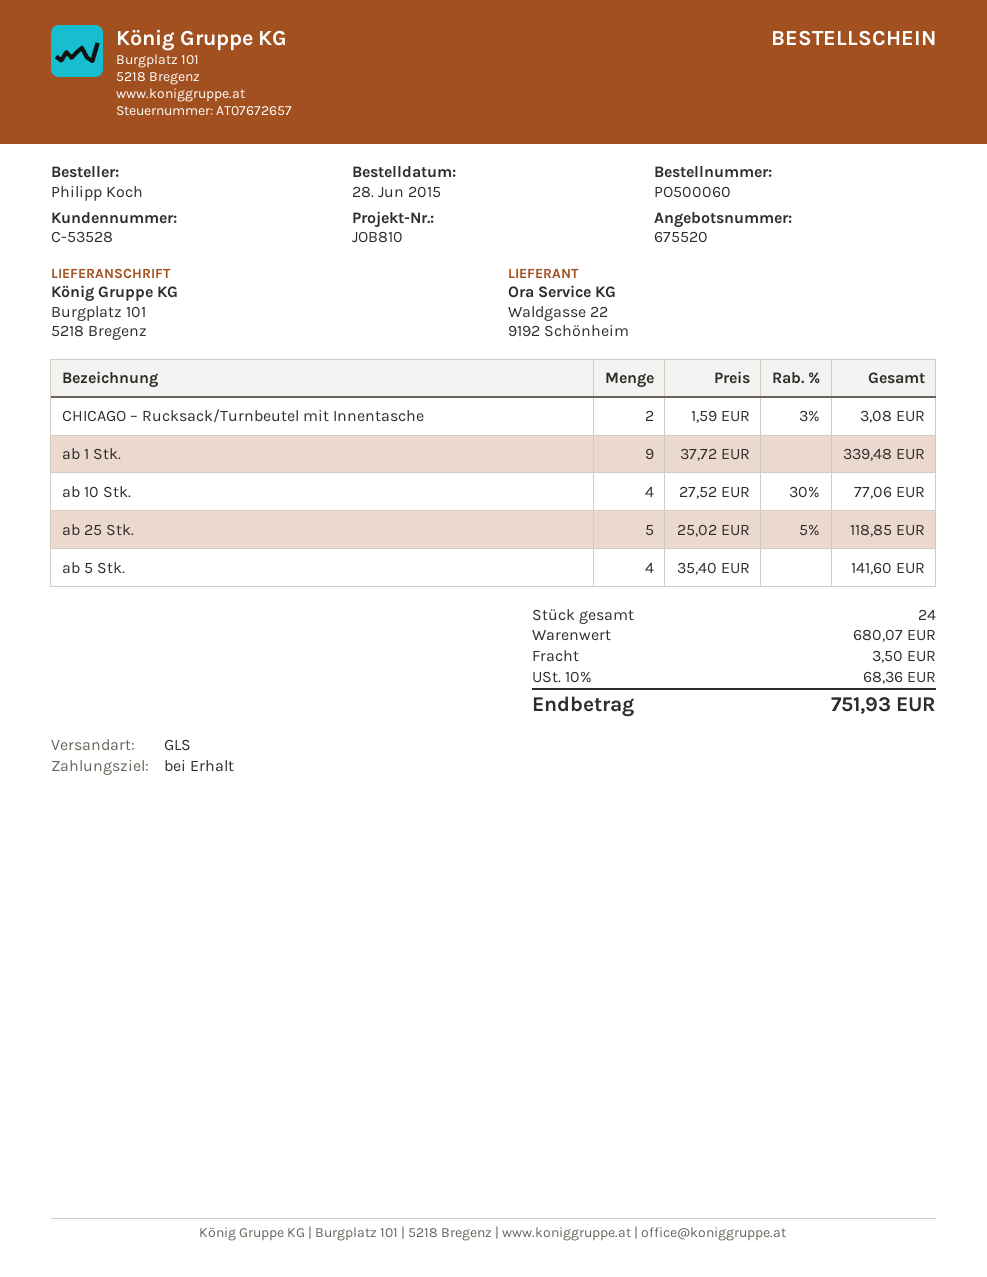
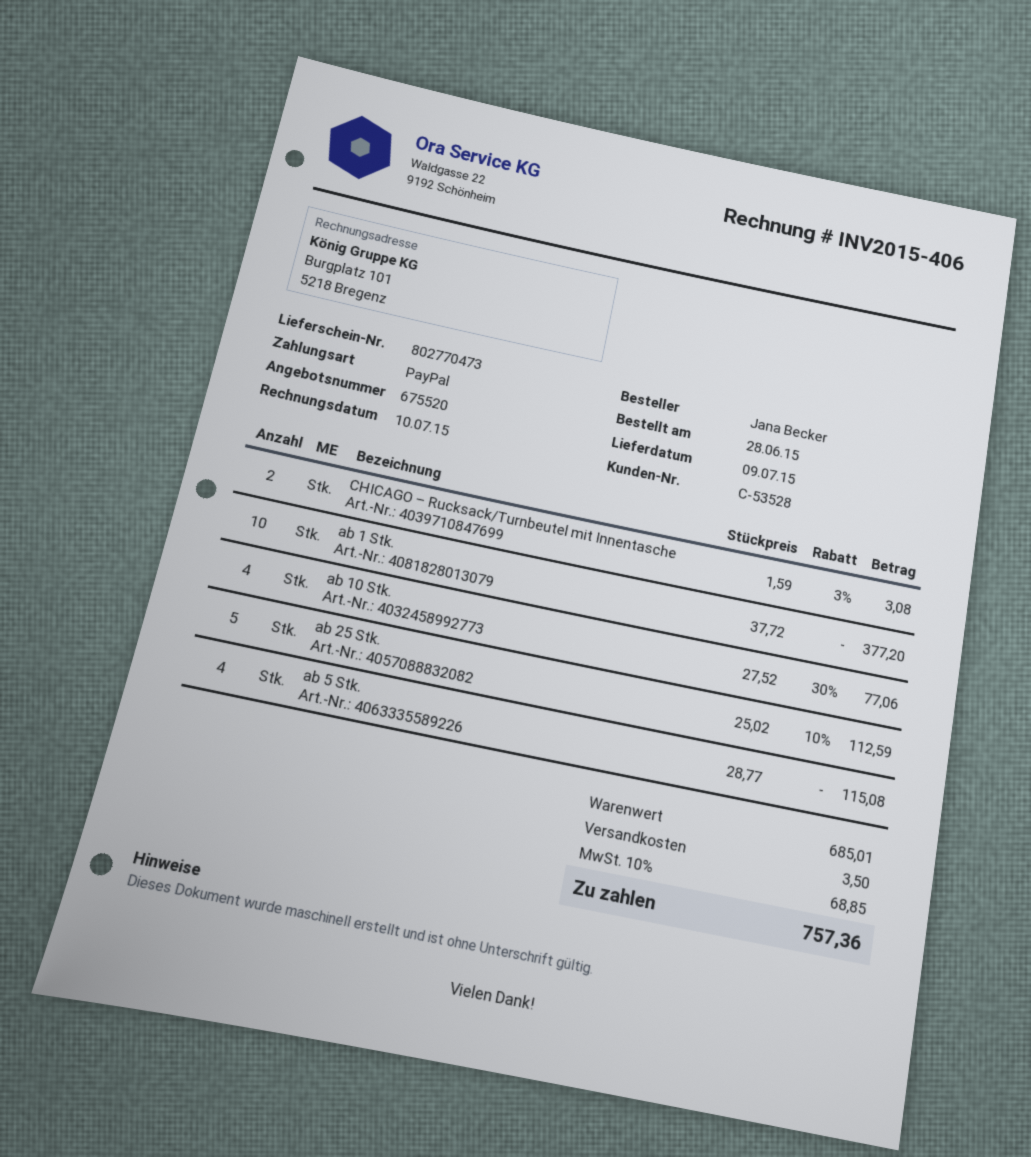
ordered by: Philipp Koch -> Jana Becker
ab 1 Stk.: 9 x 37.72 = 339.48 -> 10 x 37.72 = 377.20
ab 25 Stk.: 5 x 25.02 - 5% = 118.85 -> 5 x 25.02 - 10% = 112.59
ab 5 Stk.: 4 x 35.40 = 141.60 -> 4 x 28.77 = 115.08
subtotal: 680.07 -> 685.01
tax: 10% = 68.36 -> 10% = 68.85
total: 751.93 -> 757.36

